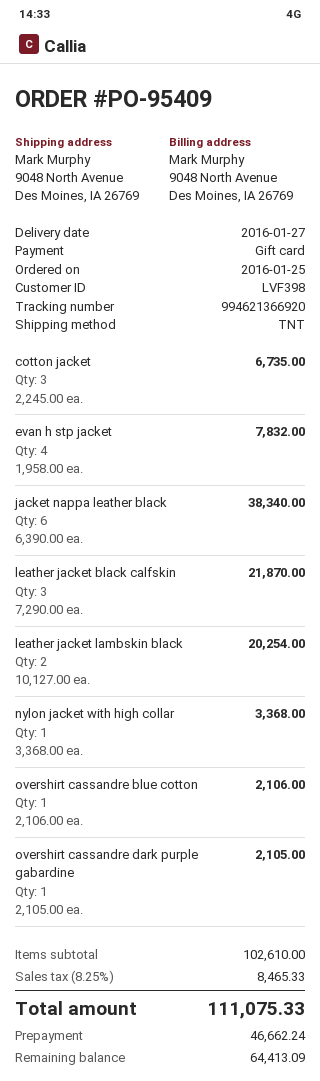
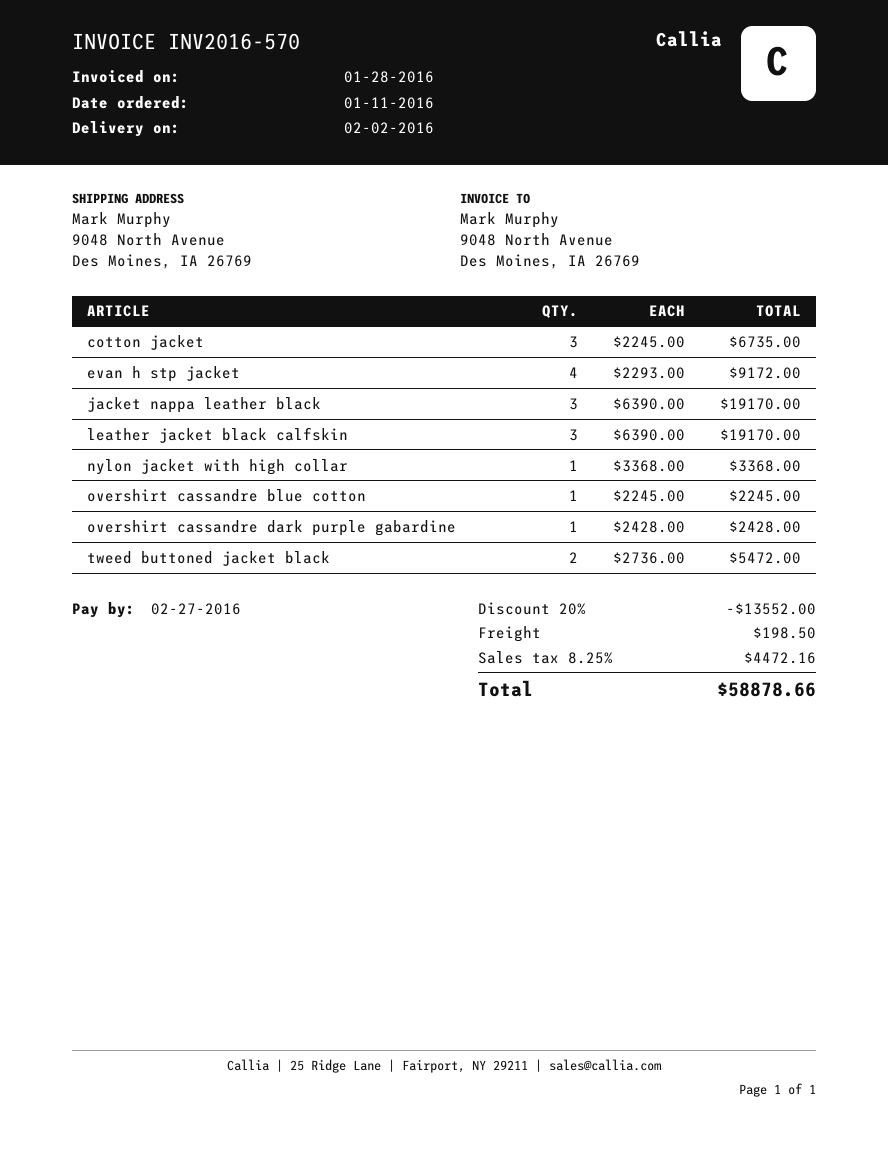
order date: 2016-01-25 -> 2016-01-11
delivery date: 2016-01-27 -> 2016-02-02
evan h stp jacket: 4 x 1958.00 = 7832.00 -> 4 x 2293.00 = 9172.00
jacket nappa leather black: 6 x 6390.00 = 38340.00 -> 3 x 6390.00 = 19170.00
leather jacket black calfskin: 3 x 7290.00 = 21870.00 -> 3 x 6390.00 = 19170.00
leather jacket lambskin black: 2 x 10127.00 = 20254.00 -> none
overshirt cassandre blue cotton: 1 x 2106.00 = 2106.00 -> 1 x 2245.00 = 2245.00
overshirt cassandre dark purple gabardine: 1 x 2105.00 = 2105.00 -> 1 x 2428.00 = 2428.00
tweed buttoned jacket black: none -> 2 x 2736.00 = 5472.00
discount: none -> 20% = 13552.00
shipping: none -> 198.50
tax: 8.25% = 8465.33 -> 8.25% = 4472.16
total: 111075.33 -> 58878.66

